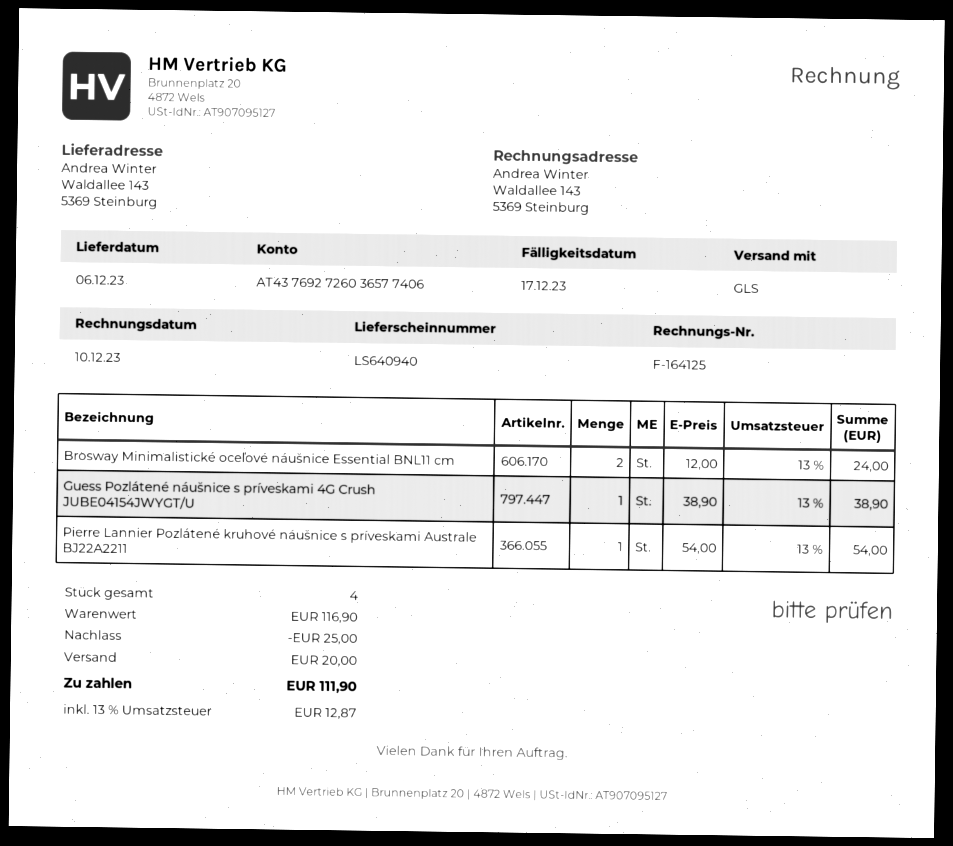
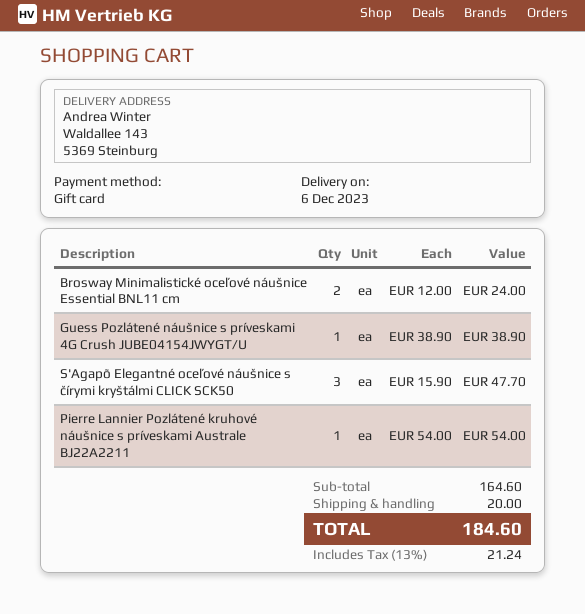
S'Agapõ Elegantné oceľové náušnice s čírymi kryštálmi CLICK SCK50: none -> 3 x 15.90 = 47.70
subtotal: 116.90 -> 164.60
discount: 25.00 -> none
tax: 13% = 12.87 -> 13% = 21.24
total: 111.90 -> 184.60

